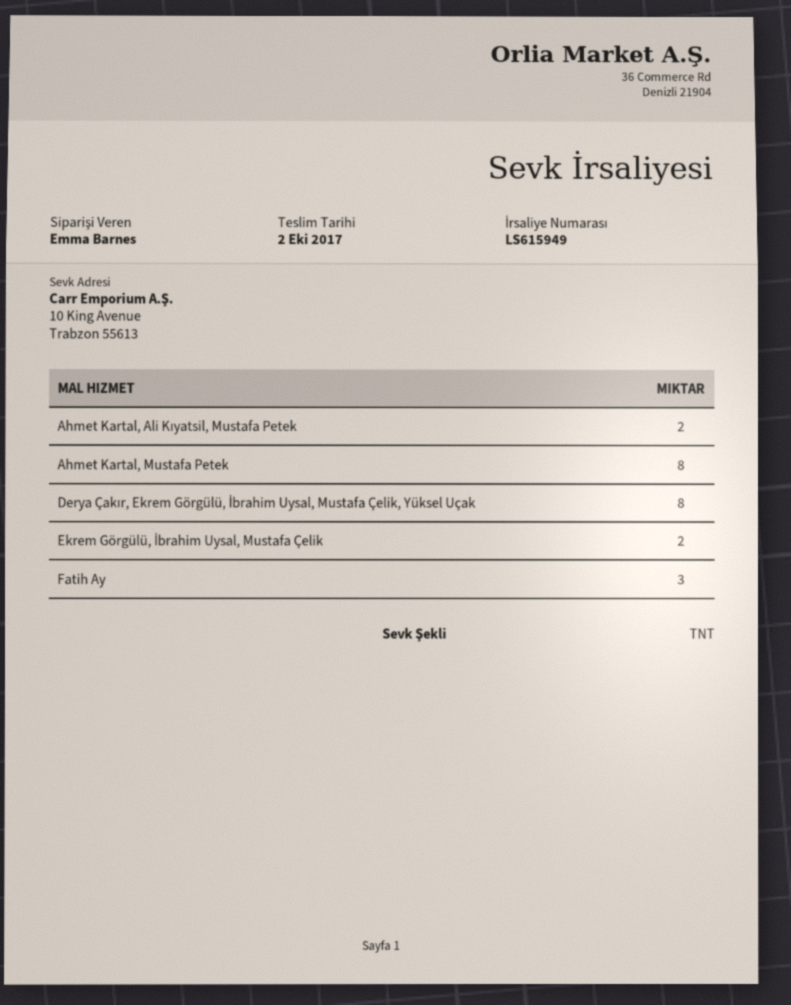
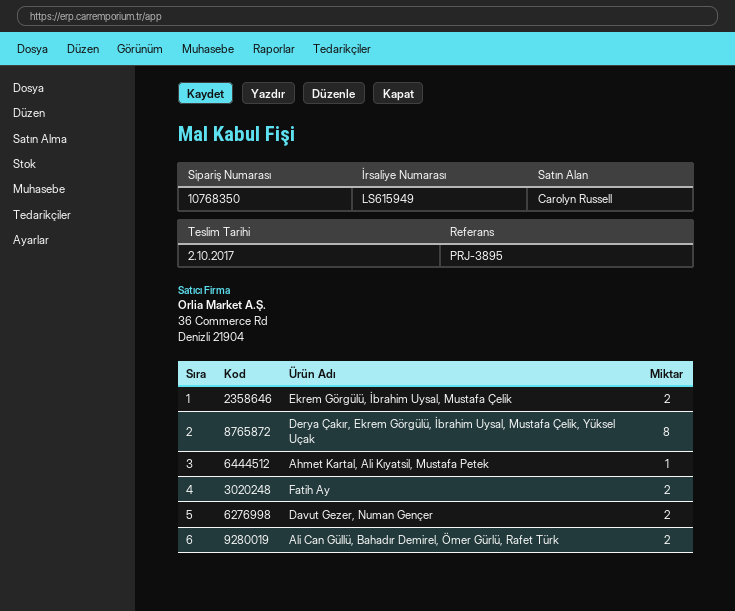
ordered by: Emma Barnes -> Carolyn Russell
Ahmet Kartal, Ali Kıyatsil, Mustafa Petek: 2 -> 1
Ahmet Kartal, Mustafa Petek: 8 -> none
Fatih Ay: 3 -> 2
Davut Gezer, Numan Gençer: none -> 2
Ali Can Güllü, Bahadır Demirel, Ömer Gürlü, Rafet Türk: none -> 2

